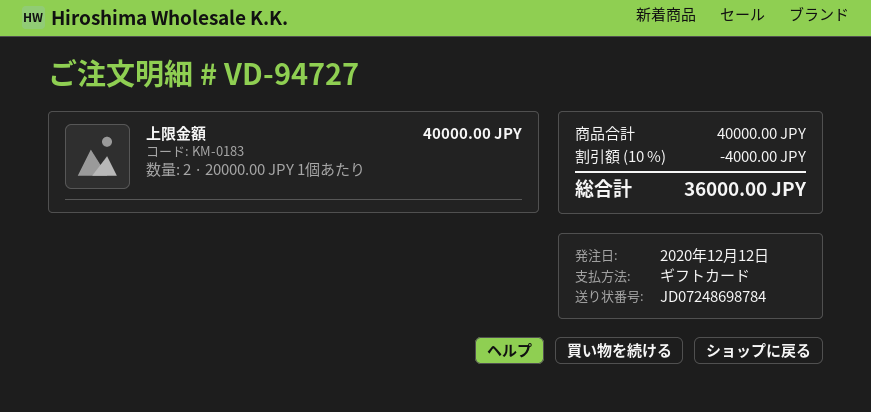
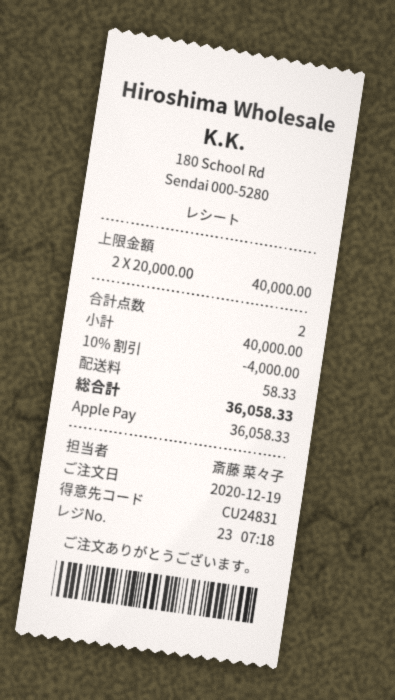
order date: 2020-12-12 -> 2020-12-19
payment method: gift card -> Apple Pay
shipping: none -> 58.33
total: 36000.00 -> 36058.33

